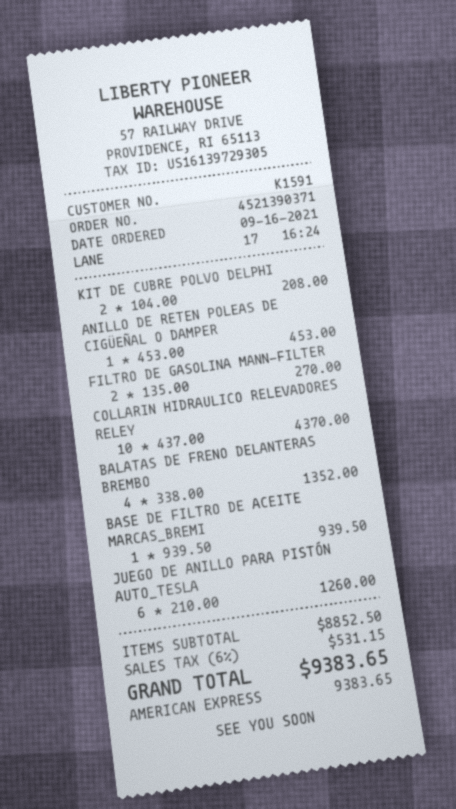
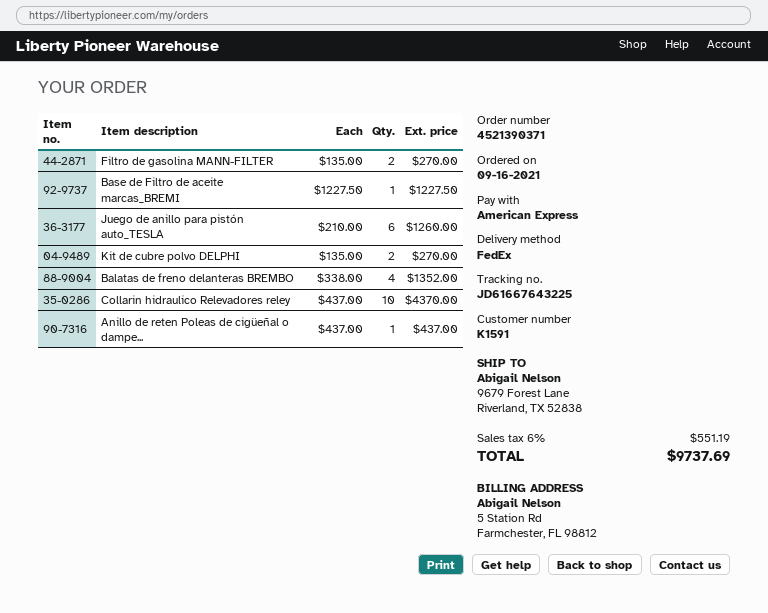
KIT DE CUBRE POLVO DELPHI: 2 x 104.00 = 208.00 -> 2 x 135.00 = 270.00
ANILLO DE RETEN POLEAS DE CIGÜEÑAL O DAMPER: 1 x 453.00 = 453.00 -> 1 x 437.00 = 437.00
BASE DE FILTRO DE ACEITE MARCAS_BREMI: 1 x 939.50 = 939.50 -> 1 x 1227.50 = 1227.50
tax: 6% = 531.15 -> 6% = 551.19
total: 9383.65 -> 9737.69

